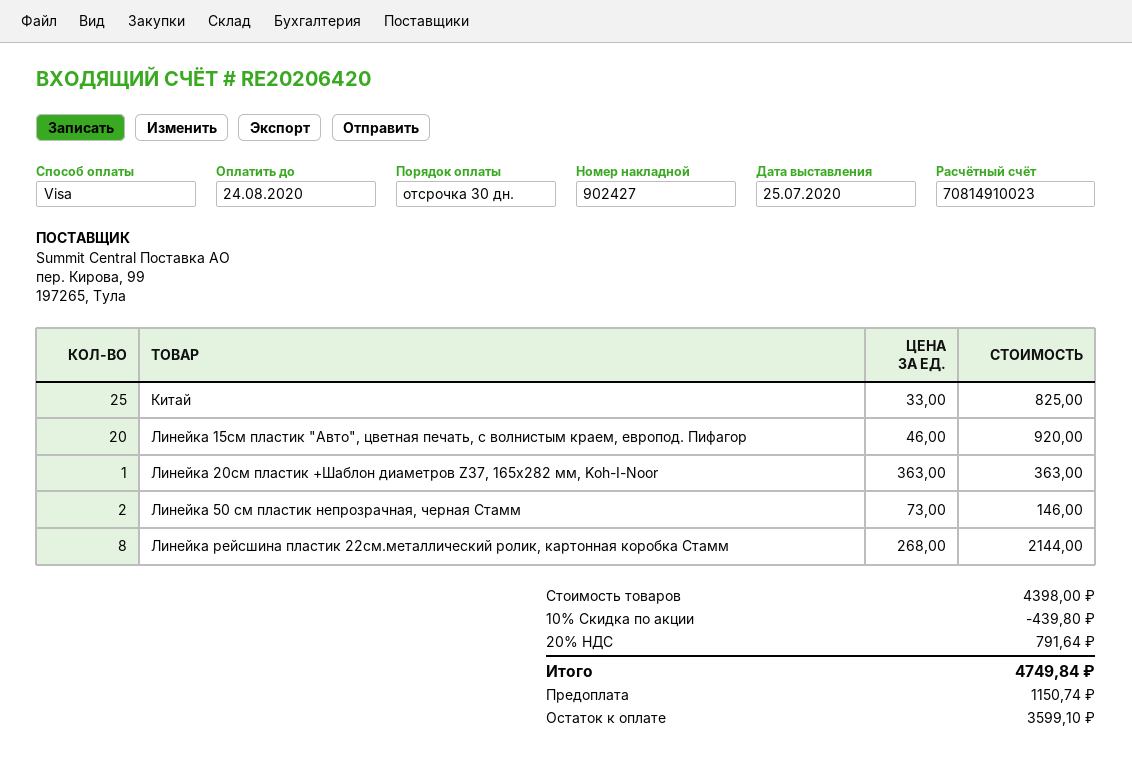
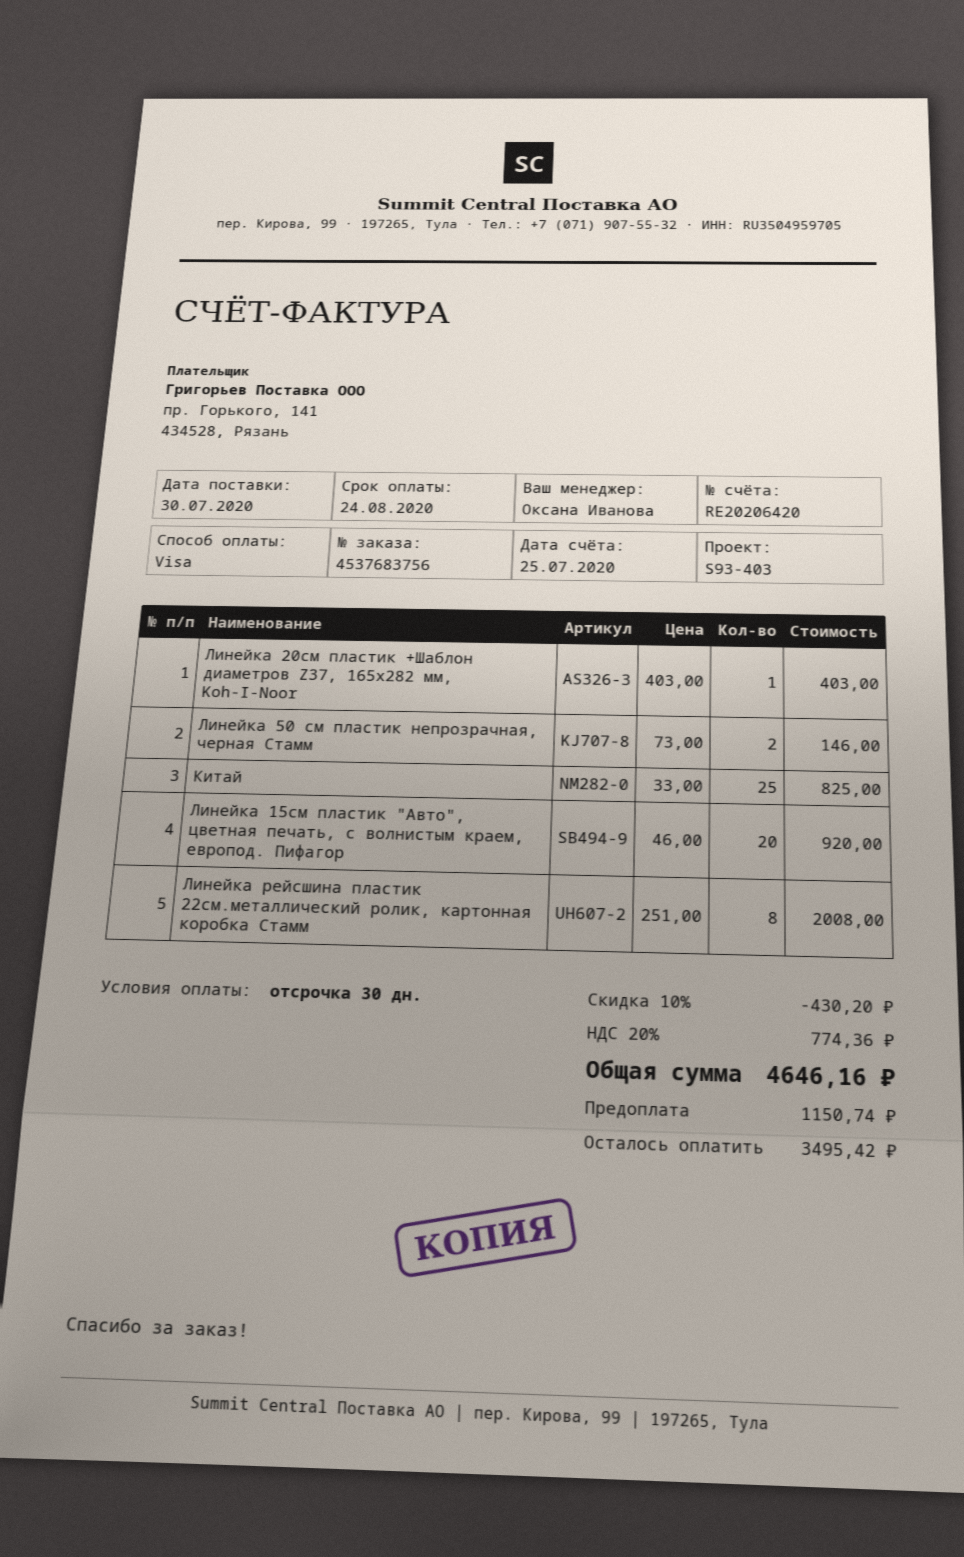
Линейка 20см пластик +Шаблон диаметров Z37, 165х282 мм, Koh-I-Noor: 1 x 363.00 = 363.00 -> 1 x 403.00 = 403.00
Линейка рейсшина пластик 22см.металлический ролик, картонная коробка Стамм: 8 x 268.00 = 2144.00 -> 8 x 251.00 = 2008.00
discount: 10% = 439.80 -> 10% = 430.20
tax: 20% = 791.64 -> 20% = 774.36
total: 4749.84 -> 4646.16
balance: 3599.10 -> 3495.42

